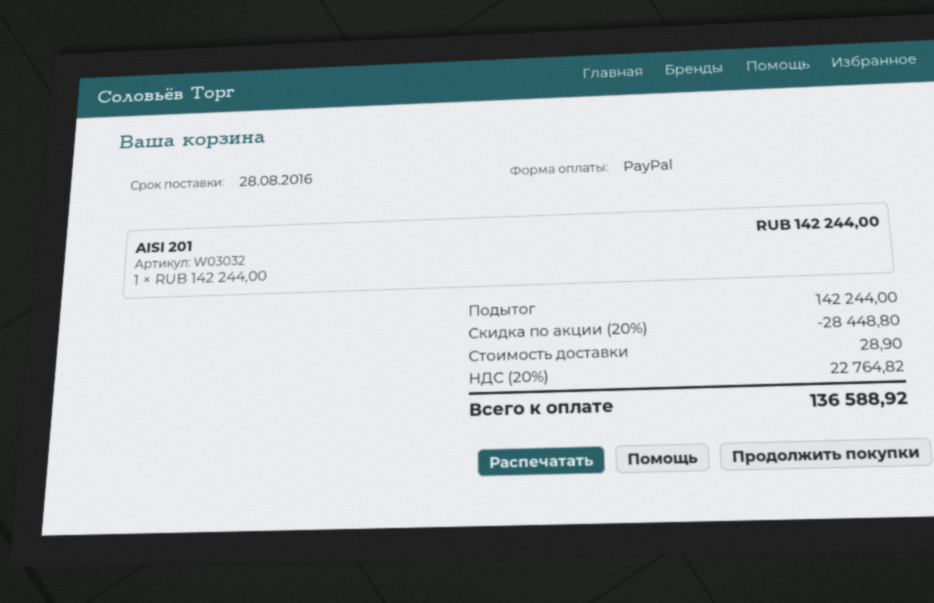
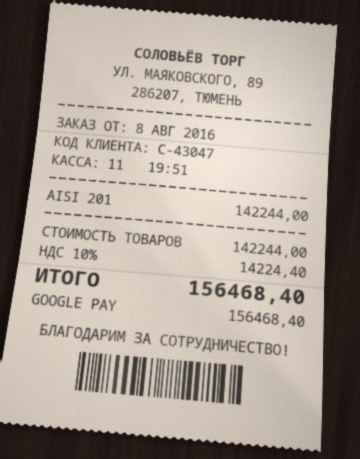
payment method: PayPal -> Google Pay
discount: 20% = 28448.80 -> none
shipping: 28.90 -> none
tax: 20% = 22764.82 -> 10% = 14224.40
total: 136588.92 -> 156468.40

